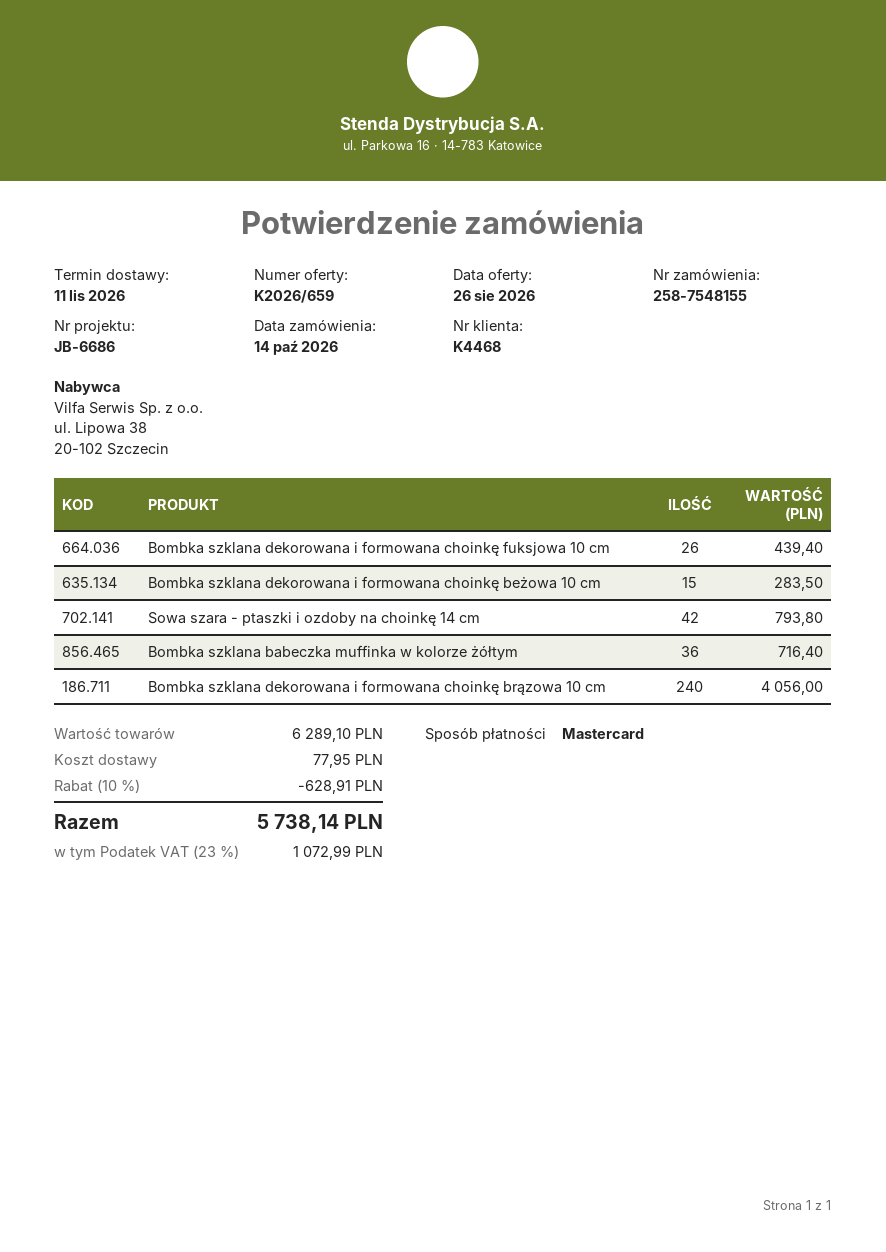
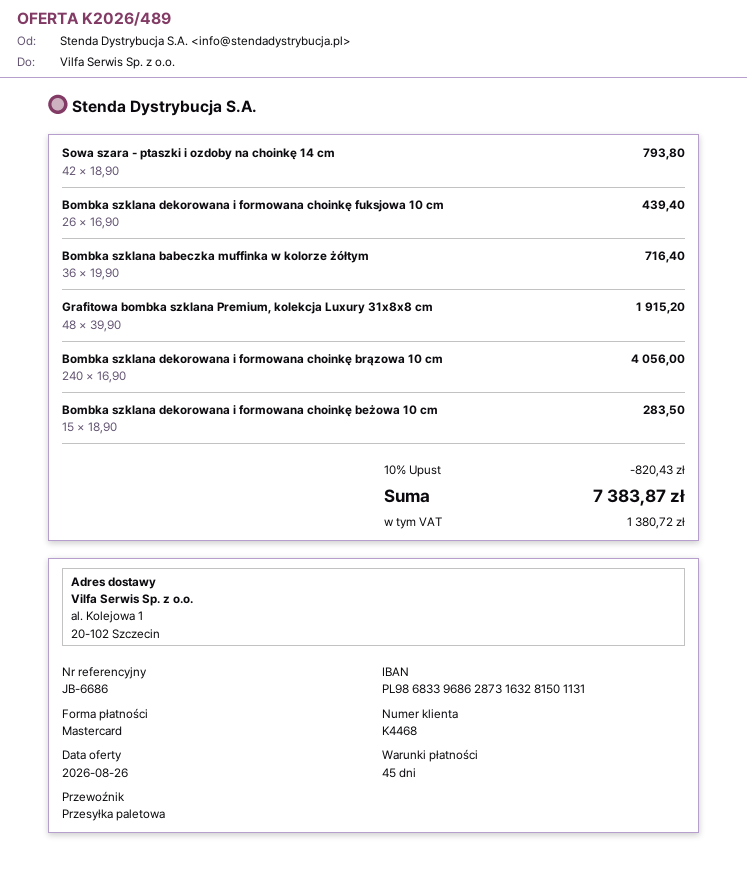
quote number: K2026/659 -> K2026/489
Grafitowa bombka szklana Premium, kolekcja Luxury 31x8x8 cm: none -> 48 for 1915.20
discount: 10% = 628.91 -> 10% = 820.43
shipping: 77.95 -> none
tax: 1072.99 -> 1380.72
total: 5738.14 -> 7383.87

